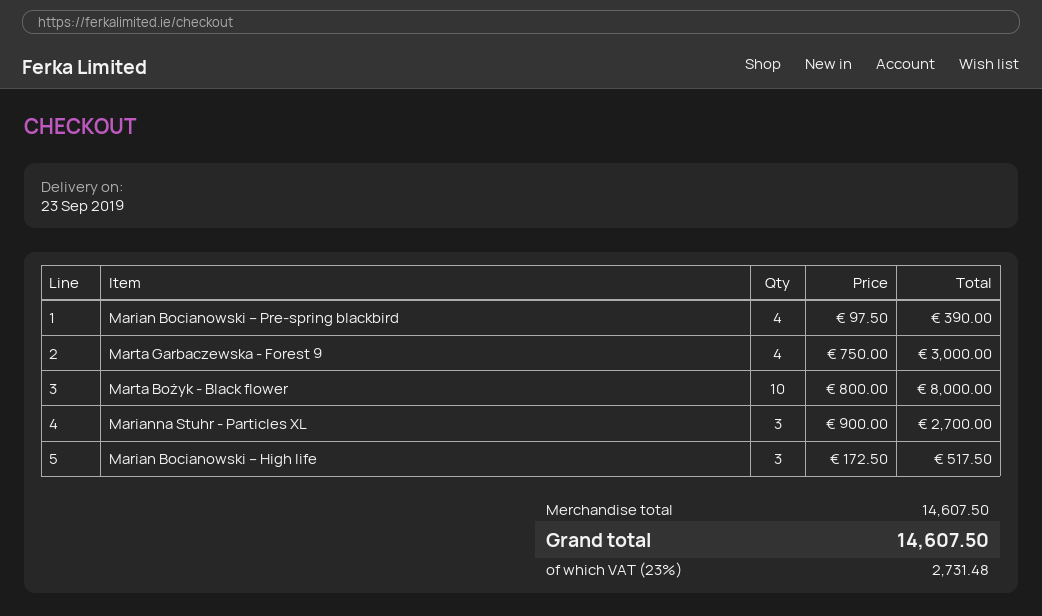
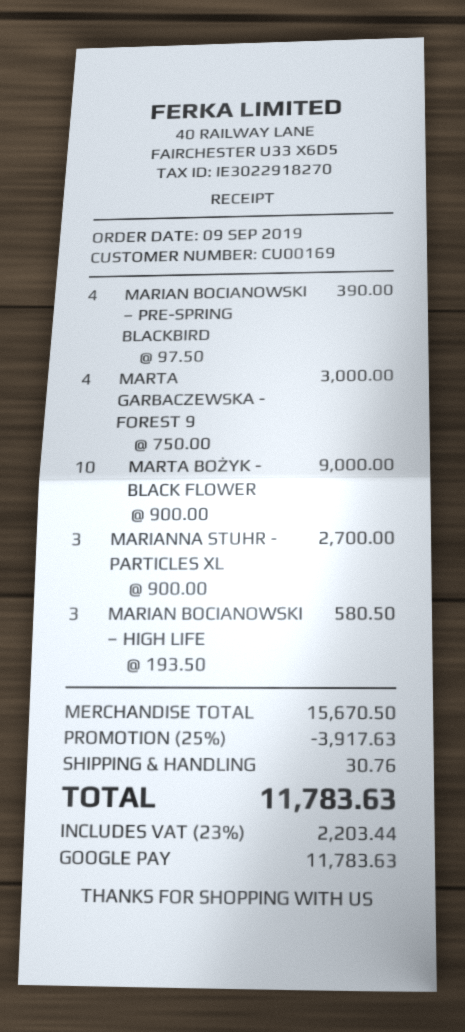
Marta Bożyk - Black flower: 10 x 800.00 = 8000.00 -> 10 x 900.00 = 9000.00
Marian Bocianowski – High life: 3 x 172.50 = 517.50 -> 3 x 193.50 = 580.50
subtotal: 14607.50 -> 15670.50
discount: none -> 25% = 3917.63
shipping: none -> 30.76
tax: 23% = 2731.48 -> 23% = 2203.44
total: 14607.50 -> 11783.63

